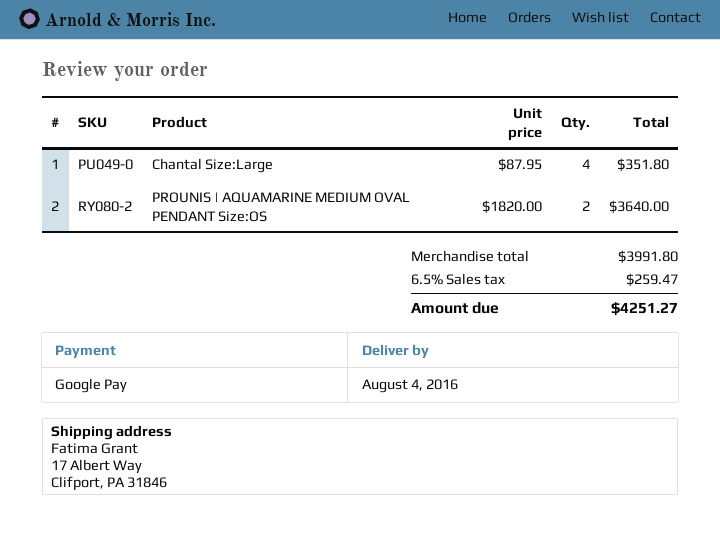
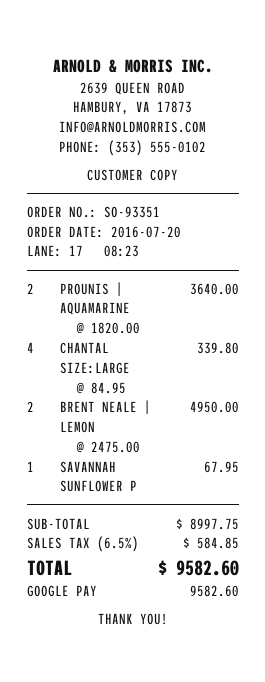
Chantal Size:Large: 4 x 87.95 = 351.80 -> 4 x 84.95 = 339.80
BRENT NEALE | LEMON: none -> 2 x 2475.00 = 4950.00
SAVANNAH SUNFLOWER P: none -> 1 x 67.95 = 67.95
subtotal: 3991.80 -> 8997.75
tax: 6.5% = 259.47 -> 6.5% = 584.85
total: 4251.27 -> 9582.60

